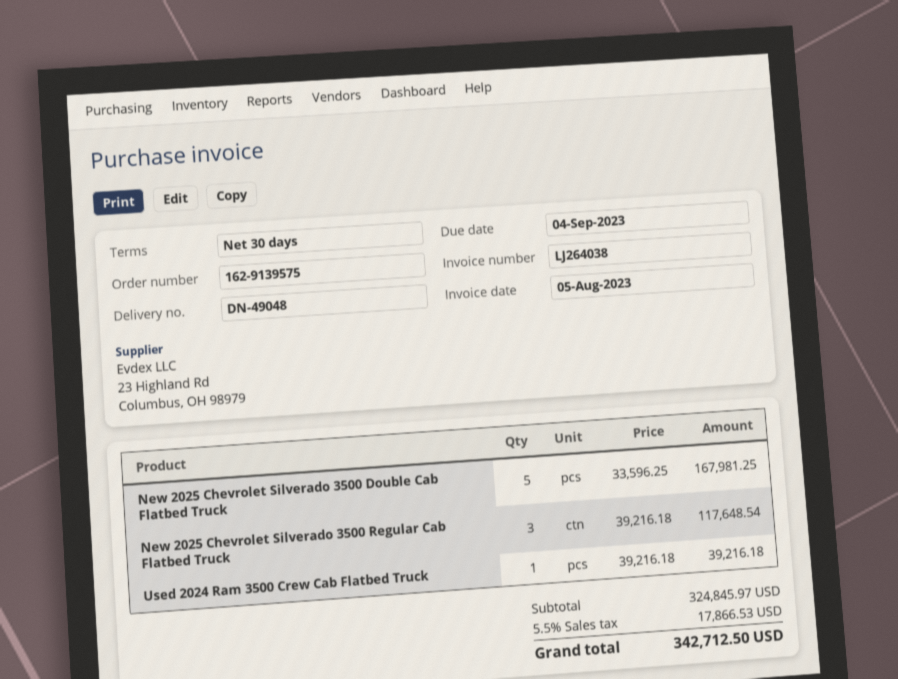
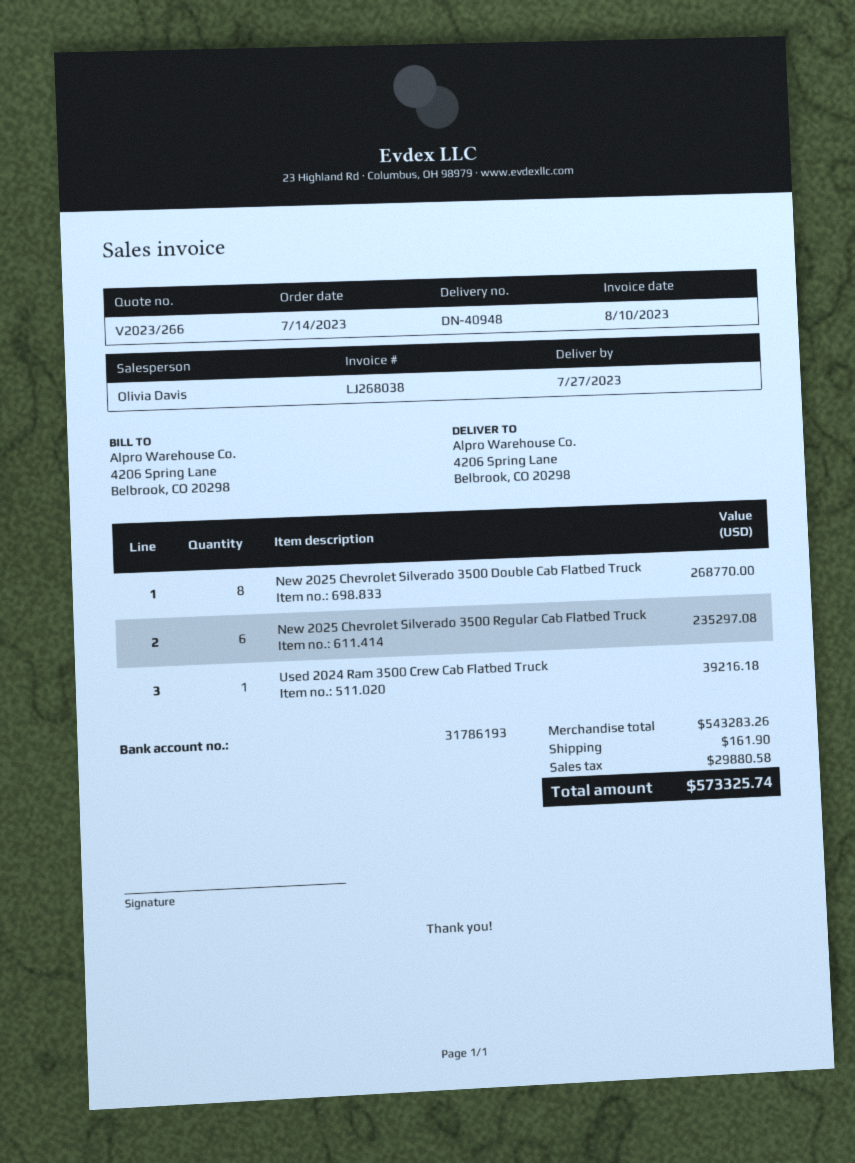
delivery note number: DN-49048 -> DN-40948
invoice number: LJ264038 -> LJ268038
invoice date: 2023-08-05 -> 2023-08-10
New 2025 Chevrolet Silverado 3500 Double Cab Flatbed Truck: 5 for 167981.25 -> 8 for 268770.00
New 2025 Chevrolet Silverado 3500 Regular Cab Flatbed Truck: 3 for 117648.54 -> 6 for 235297.08
subtotal: 324845.97 -> 543283.26
shipping: none -> 161.90
tax: 17866.53 -> 29880.58
total: 342712.50 -> 573325.74

